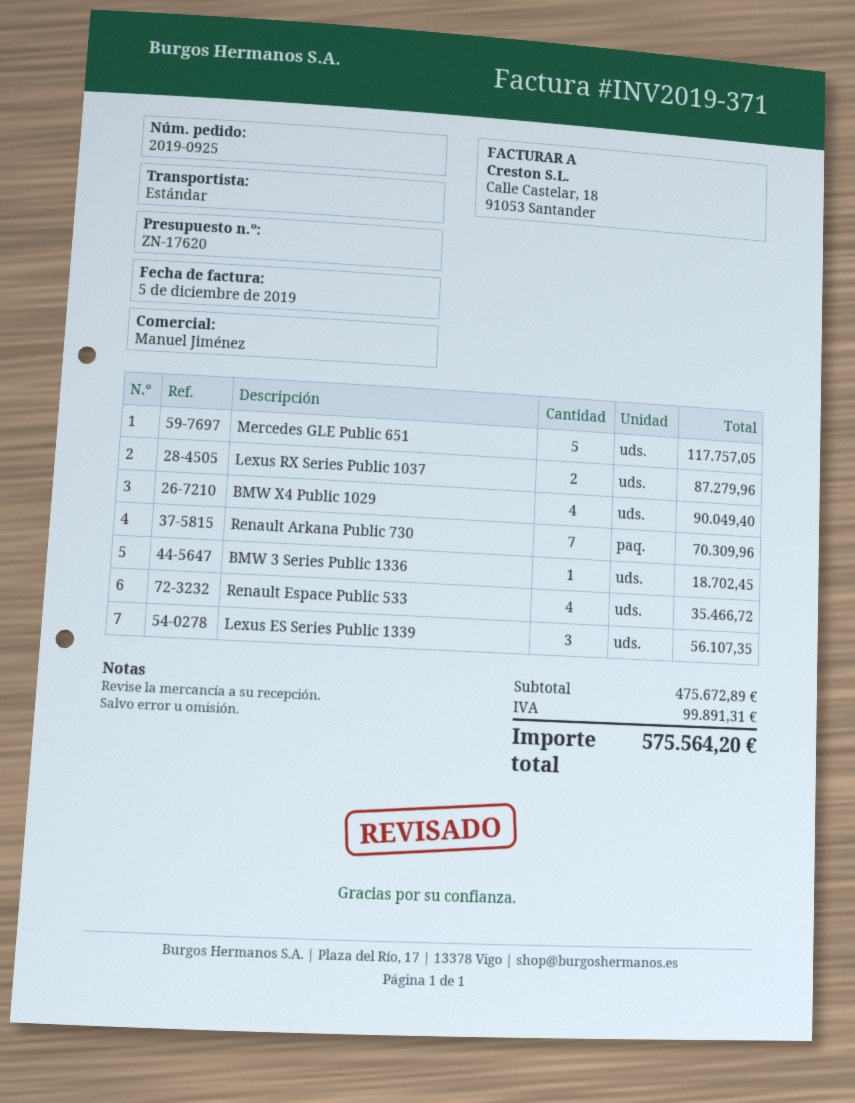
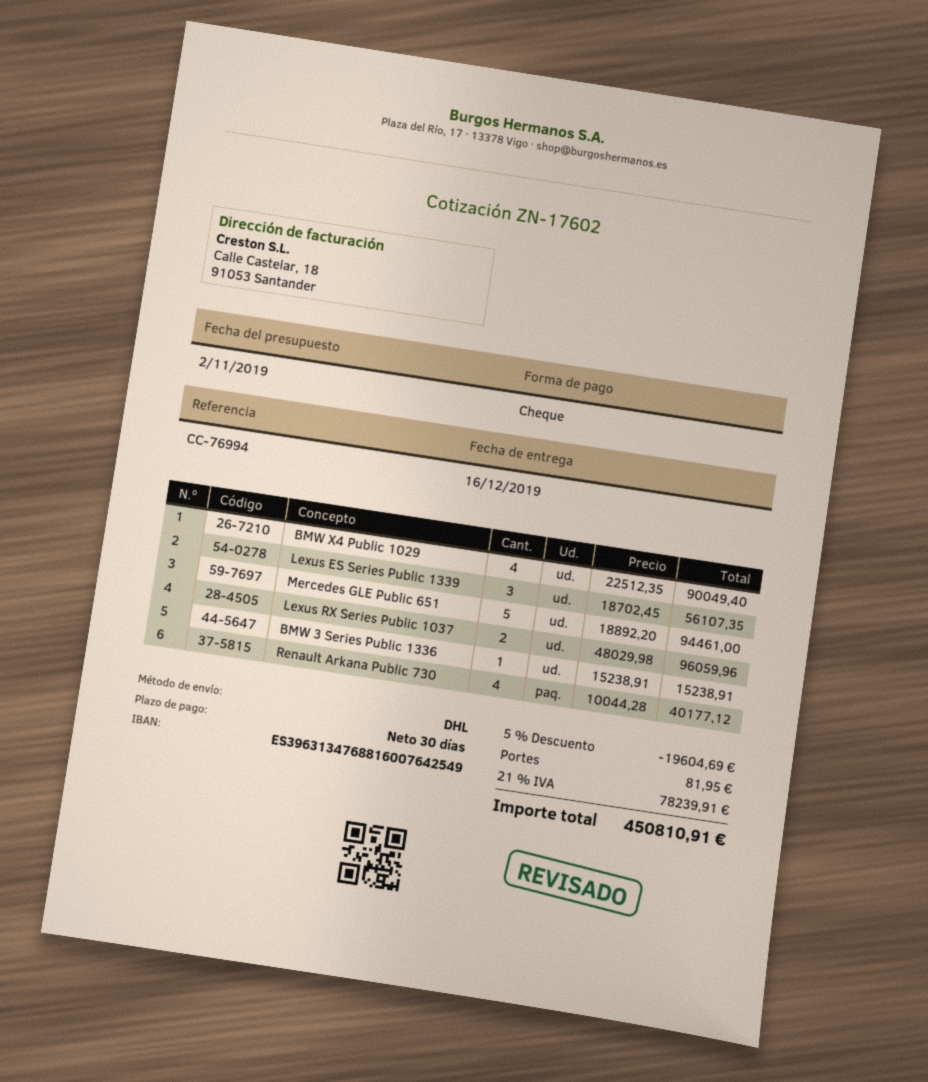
quote number: ZN-17620 -> ZN-17602
shipping method: standard -> DHL
Mercedes GLE Public 651: 5 for 117757.05 -> 5 for 94461.00
Lexus RX Series Public 1037: 2 for 87279.96 -> 2 for 96059.96
Renault Arkana Public 730: 7 for 70309.96 -> 4 for 40177.12
BMW 3 Series Public 1336: 1 for 18702.45 -> 1 for 15238.91
Renault Espace Public 533: 4 for 35466.72 -> none
discount: none -> 5% = 19604.69
shipping: none -> 81.95
tax: 99891.31 -> 78239.91
total: 575564.20 -> 450810.91

